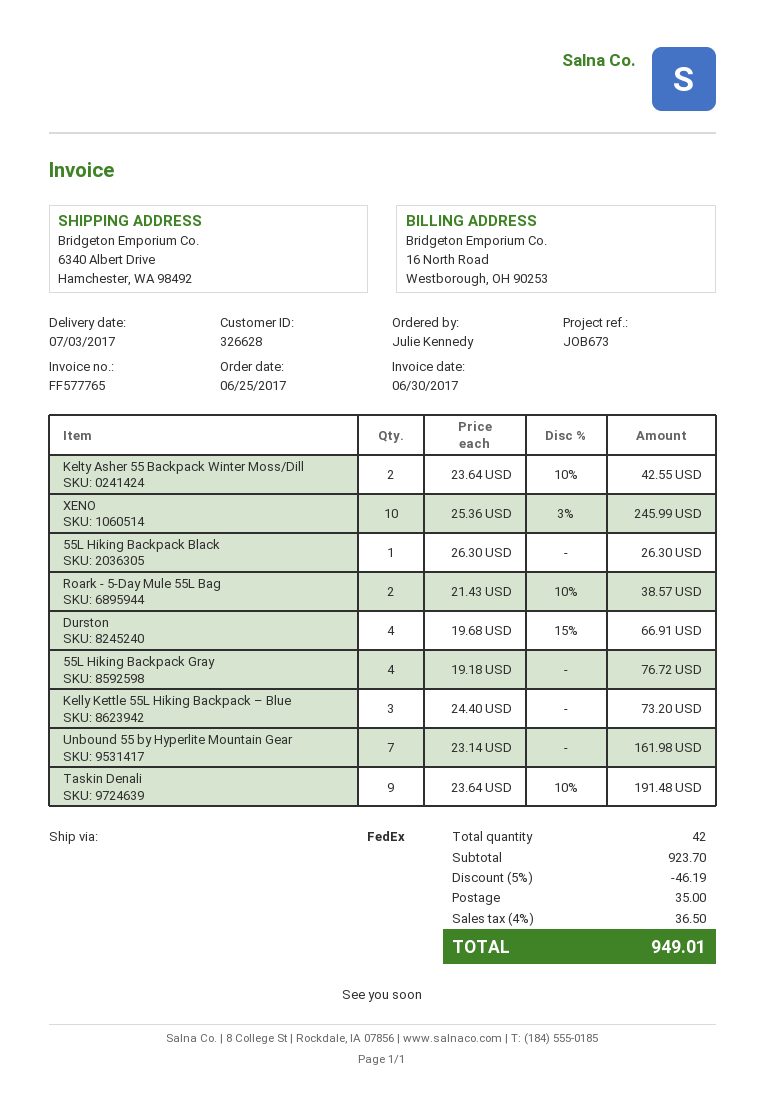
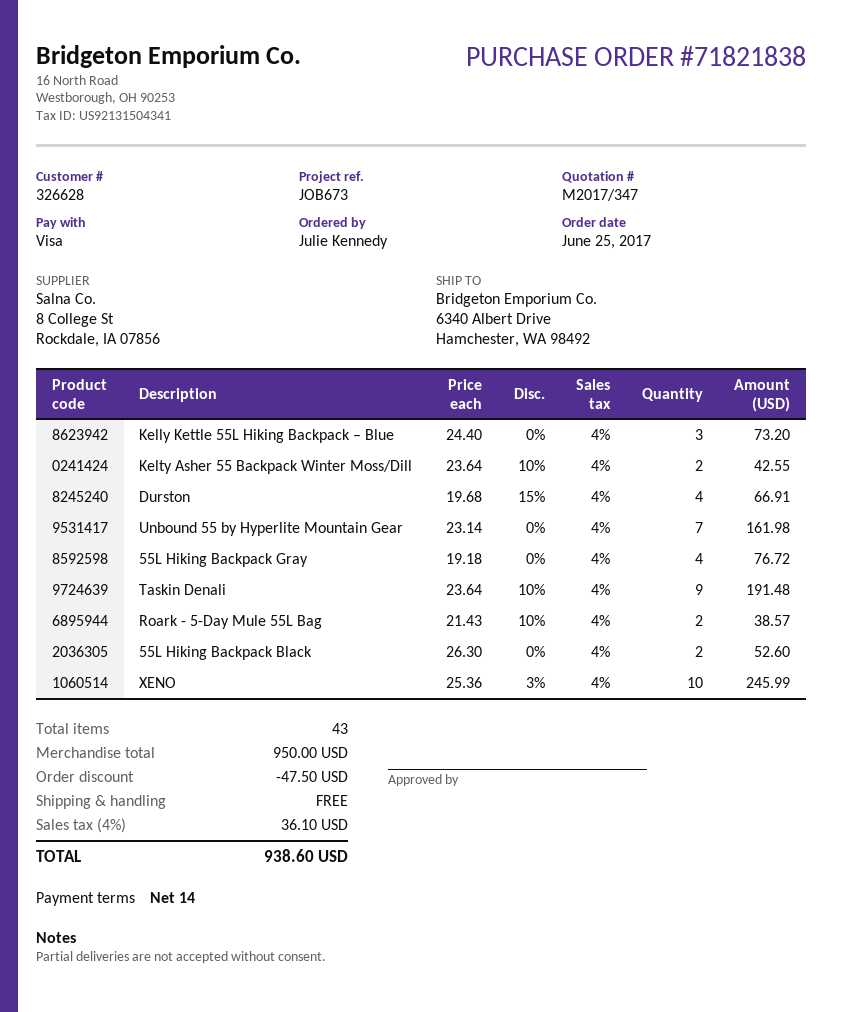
55L Hiking Backpack Black: 1 x 26.30 = 26.30 -> 2 x 26.30 = 52.60
total quantity: 42 -> 43
subtotal: 923.70 -> 950.00
discount: 46.19 -> 47.50
shipping: 35.00 -> 0.00
tax: 4% = 36.50 -> 4% = 36.10
total: 949.01 -> 938.60

